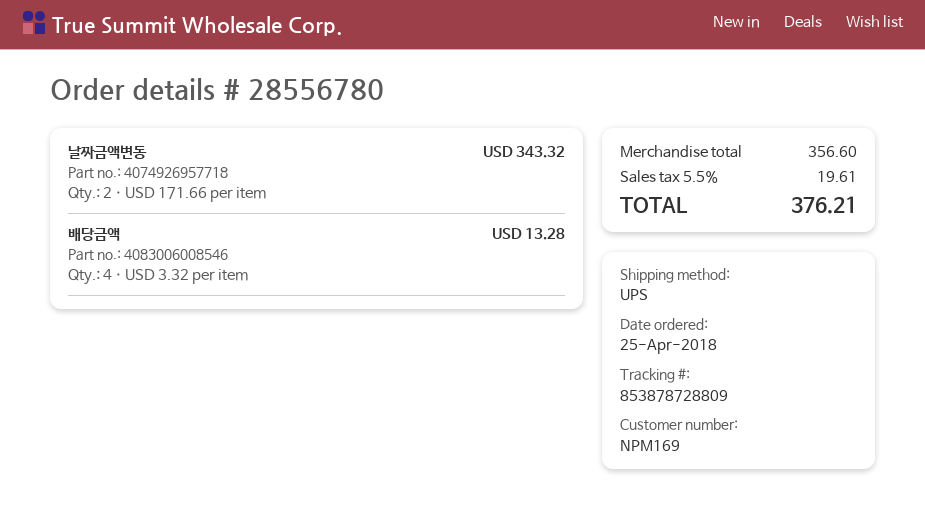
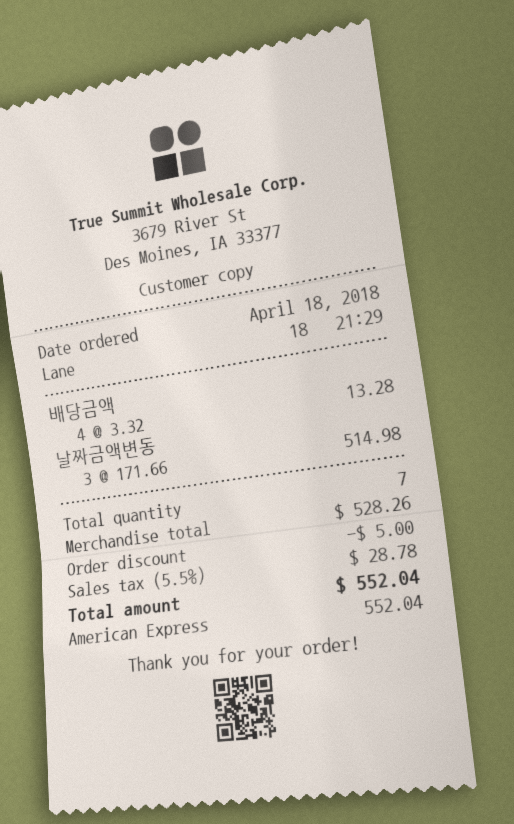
order date: 2018-04-25 -> 2018-04-18
날짜금액변동: 2 x 171.66 = 343.32 -> 3 x 171.66 = 514.98
subtotal: 356.60 -> 528.26
discount: none -> 5.00
tax: 5.5% = 19.61 -> 5.5% = 28.78
total: 376.21 -> 552.04

